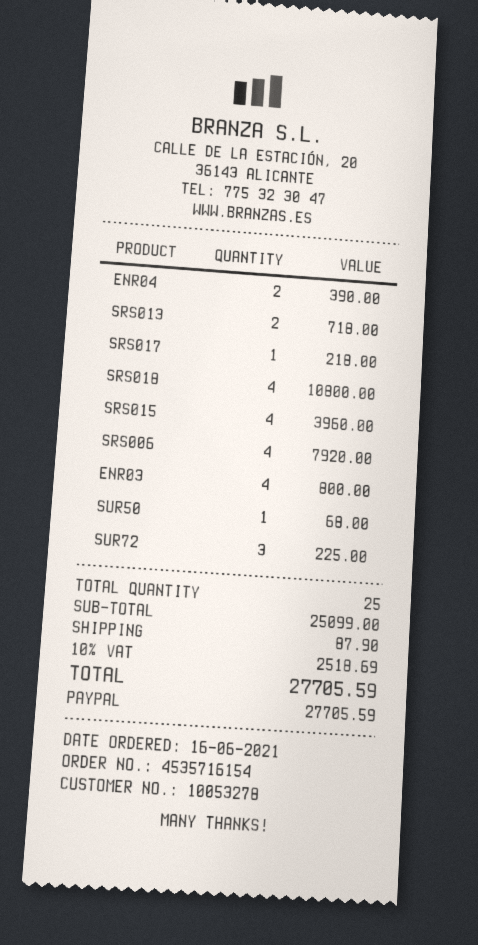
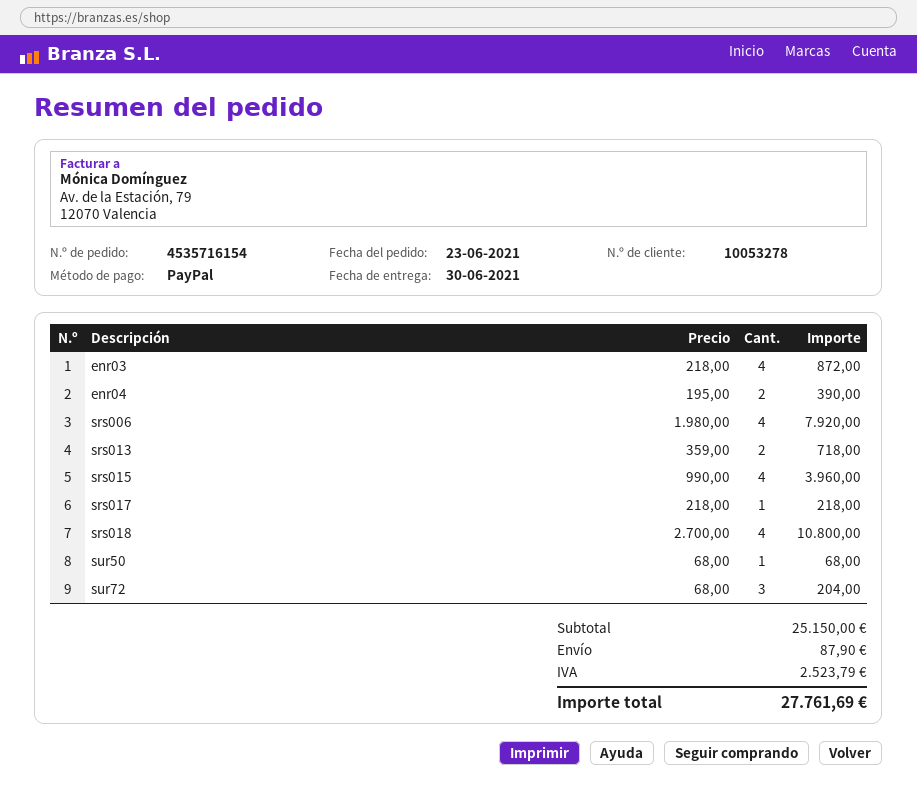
order date: 2021-06-16 -> 2021-06-23
ENR03: 4 for 800.00 -> 4 for 872.00
SUR72: 3 for 225.00 -> 3 for 204.00
subtotal: 25099.00 -> 25150.00
tax: 2518.69 -> 2523.79
total: 27705.59 -> 27761.69

